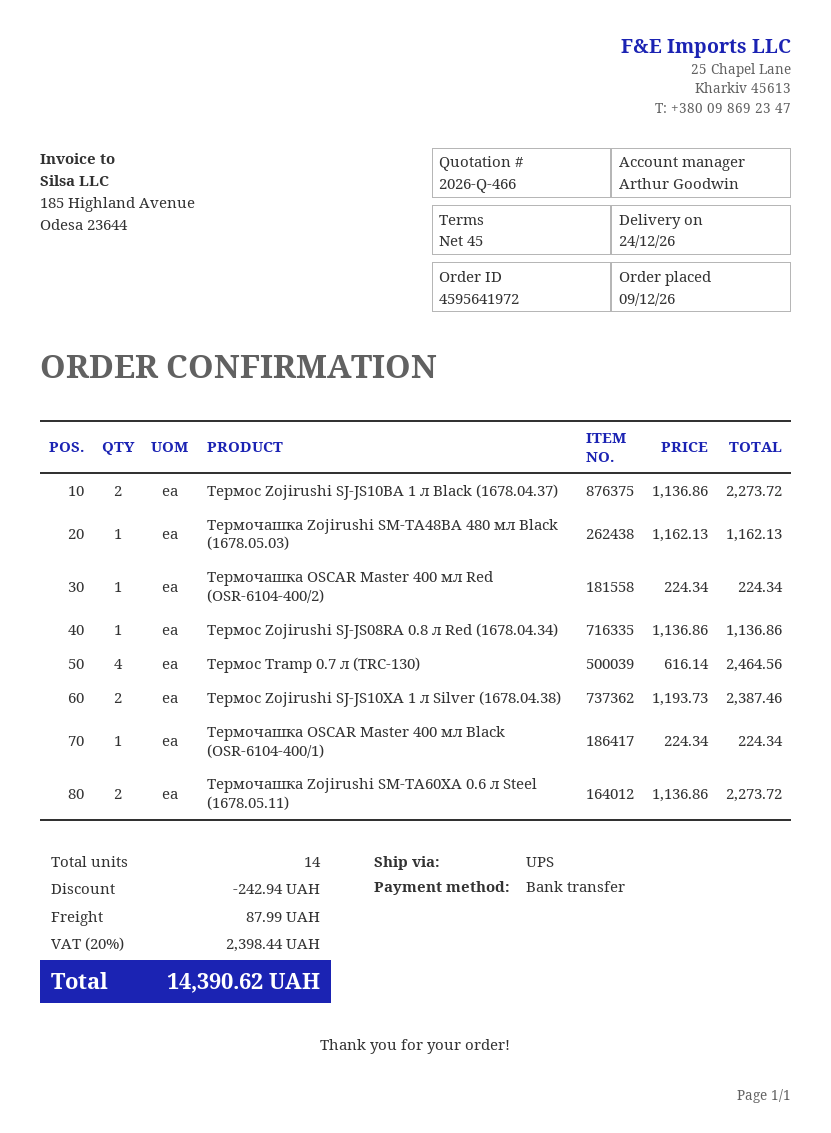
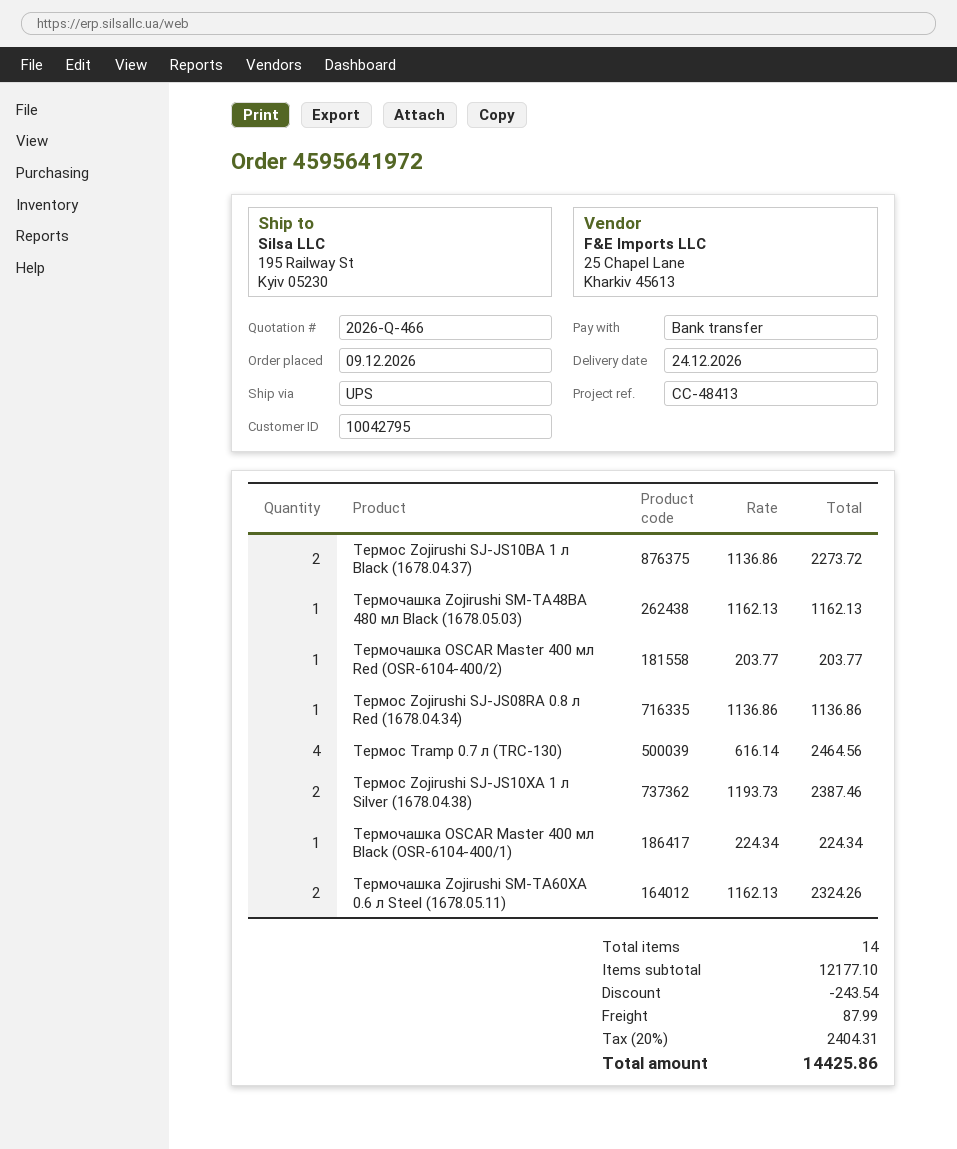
Термочашка OSCAR Master 400 мл Red (OSR-6104-400/2): 1 x 224.34 = 224.34 -> 1 x 203.77 = 203.77
Термочашка Zojirushi SM-TA60XA 0.6 л Steel (1678.05.11): 2 x 1136.86 = 2273.72 -> 2 x 1162.13 = 2324.26
discount: 242.94 -> 243.54
tax: 20% = 2398.44 -> 20% = 2404.31
total: 14390.62 -> 14425.86

